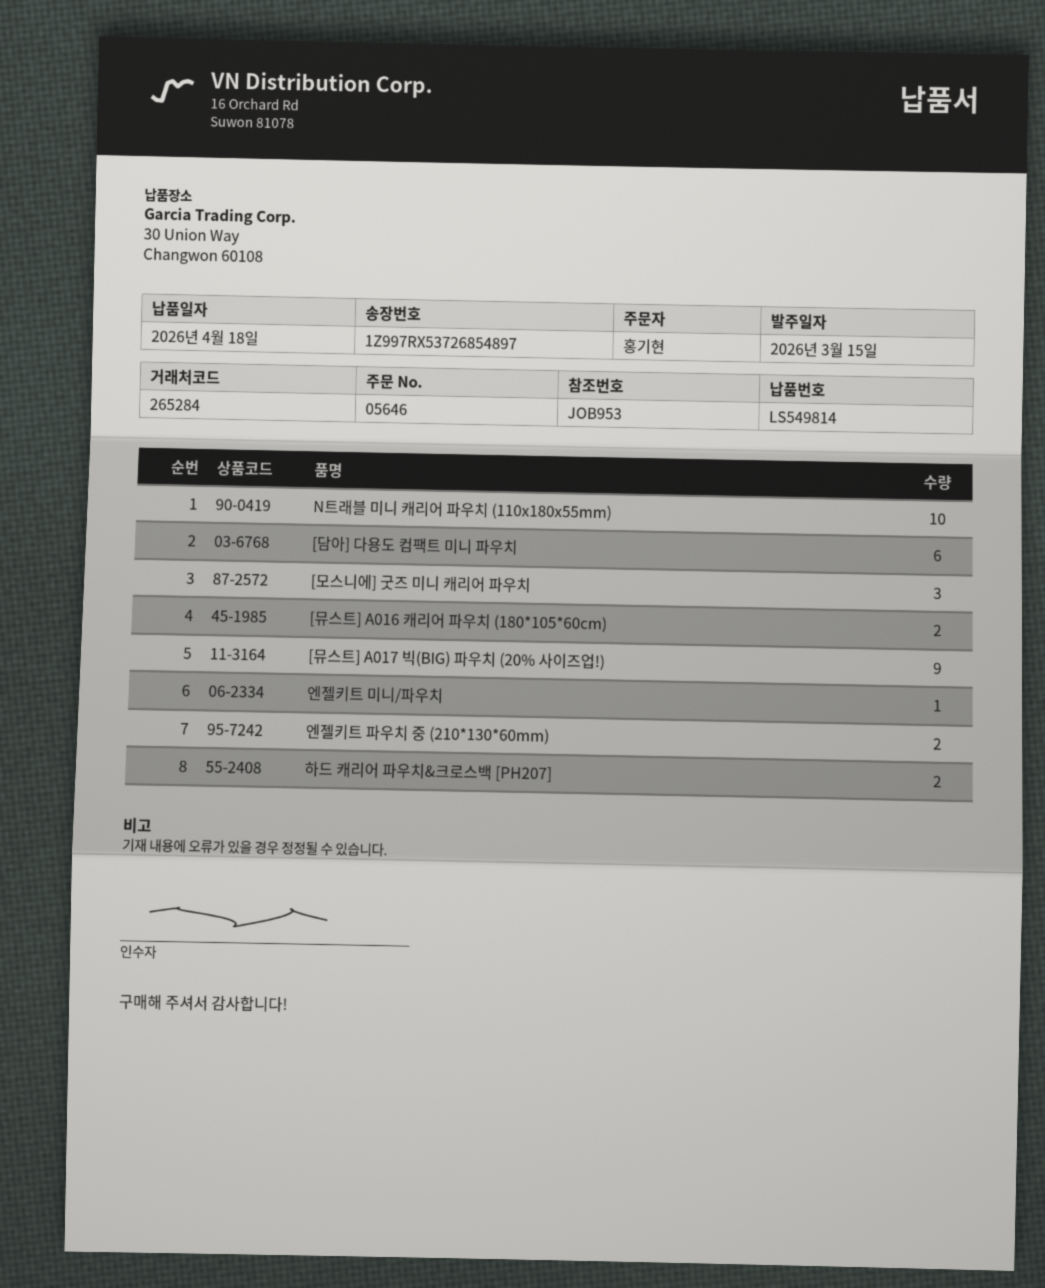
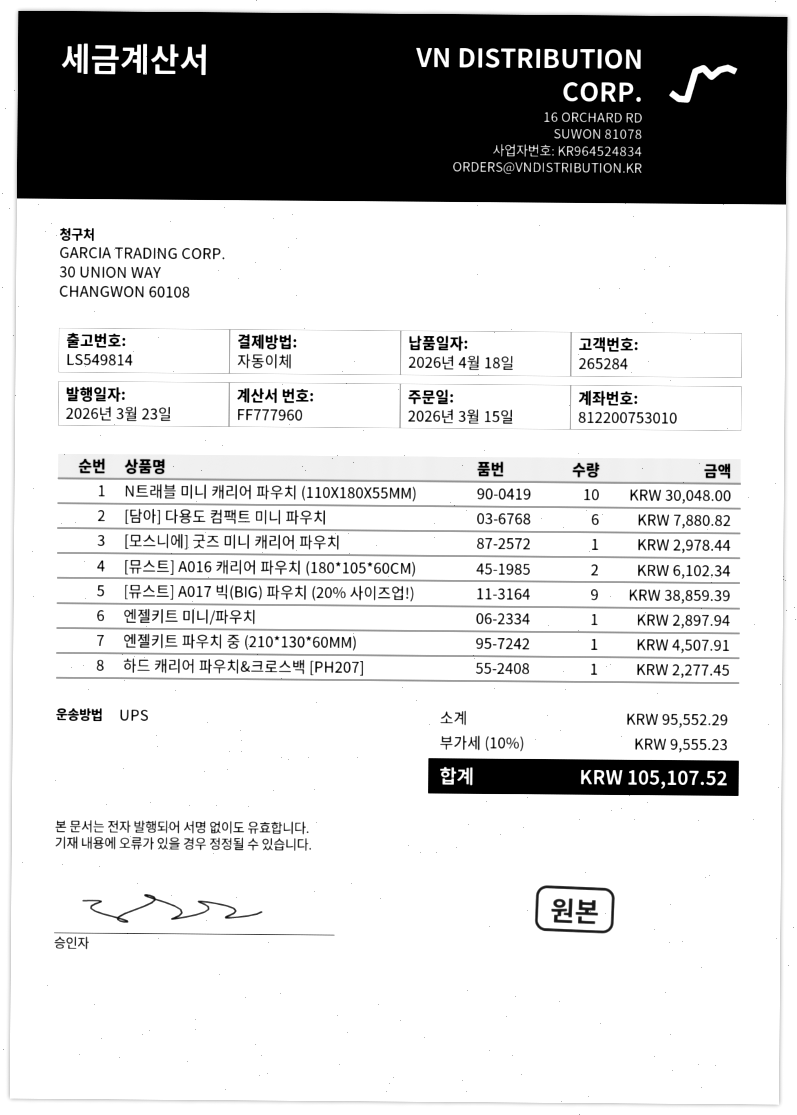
[모스니에] 굿즈 미니 캐리어 파우치: 3 -> 1
엔젤키트 파우치 중 (210*130*60mm): 2 -> 1
하드 캐리어 파우치&크로스백 [PH207]: 2 -> 1

